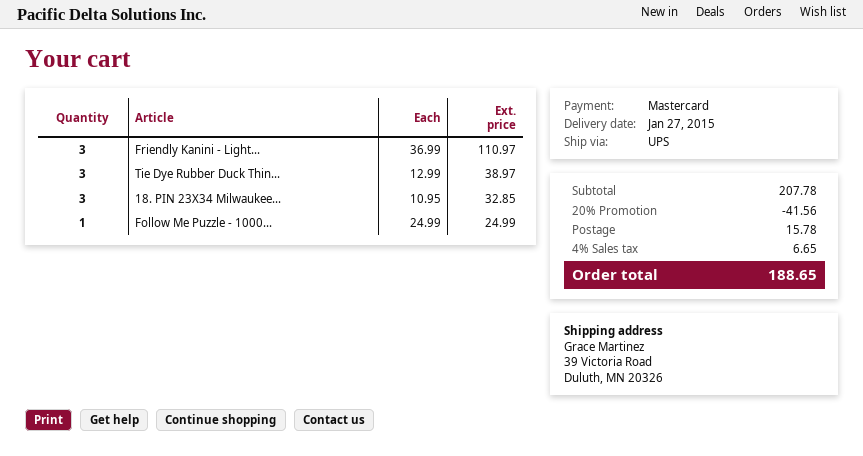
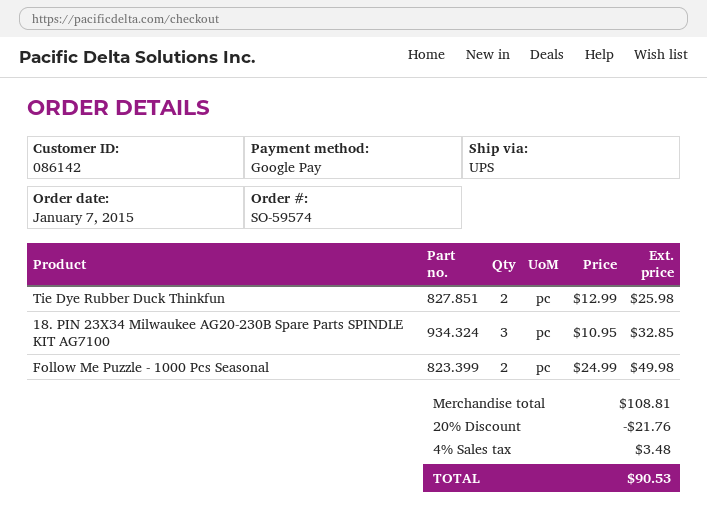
payment method: Mastercard -> Google Pay
Friendly Kanini - Light...: 3 x 36.99 = 110.97 -> none
Tie Dye Rubber Duck Thin...: 3 x 12.99 = 38.97 -> 2 x 12.99 = 25.98
Follow Me Puzzle - 1000...: 1 x 24.99 = 24.99 -> 2 x 24.99 = 49.98
subtotal: 207.78 -> 108.81
discount: 20% = 41.56 -> 20% = 21.76
shipping: 15.78 -> none
tax: 4% = 6.65 -> 4% = 3.48
total: 188.65 -> 90.53

